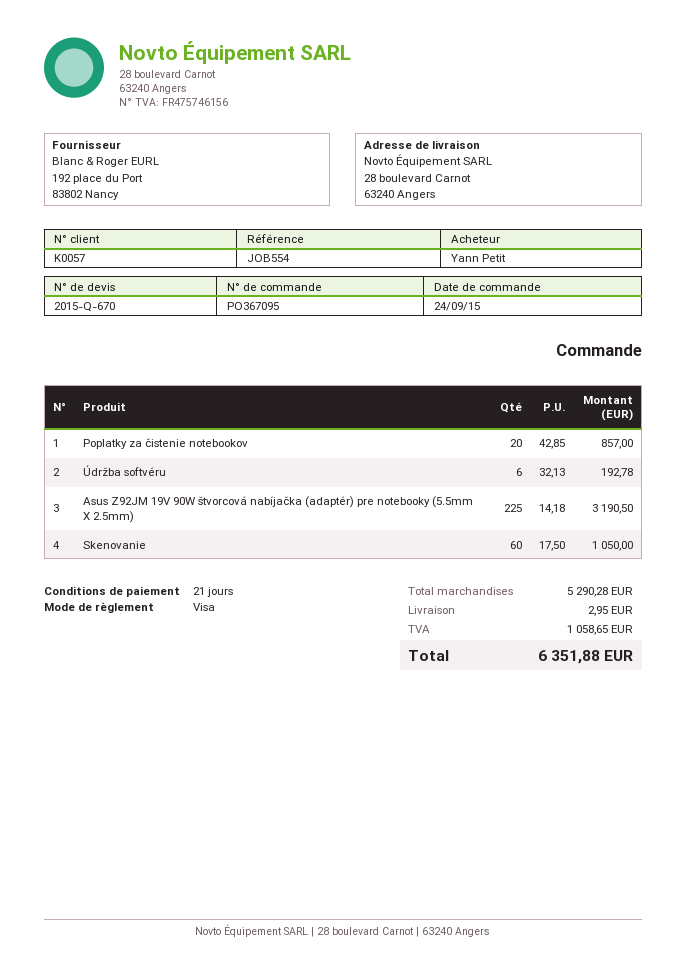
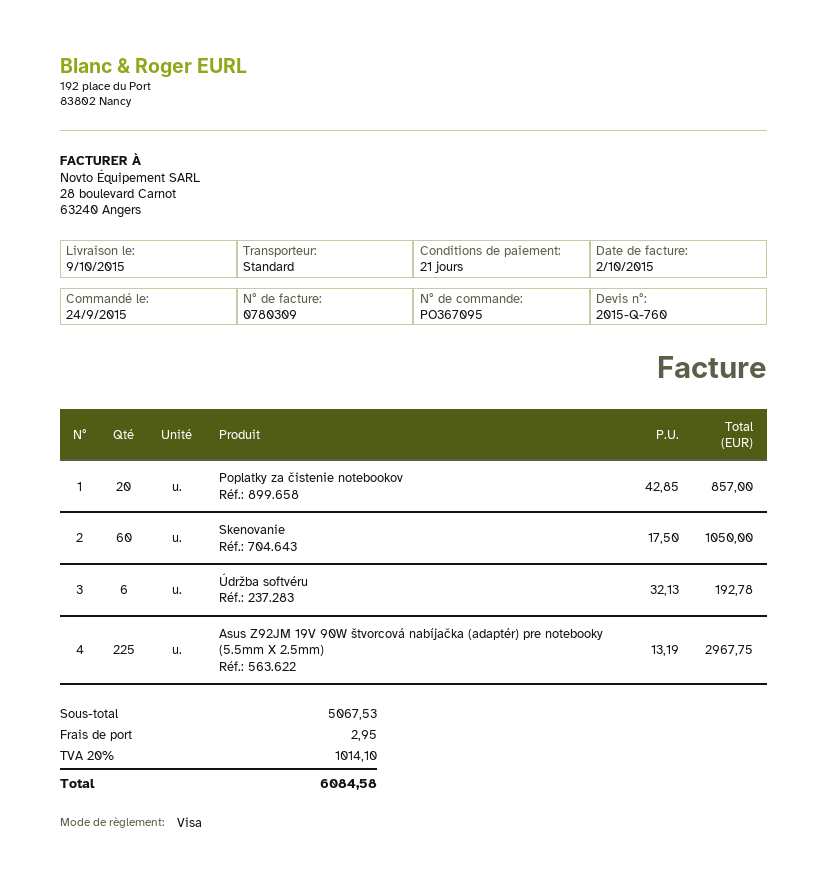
quote number: 2015-Q-670 -> 2015-Q-760
Asus Z92JM 19V 90W štvorcová nabíjačka (adaptér) pre notebooky (5.5mm X 2.5mm): 225 x 14.18 = 3190.50 -> 225 x 13.19 = 2967.75
subtotal: 5290.28 -> 5067.53
tax: 1058.65 -> 1014.10
total: 6351.88 -> 6084.58

